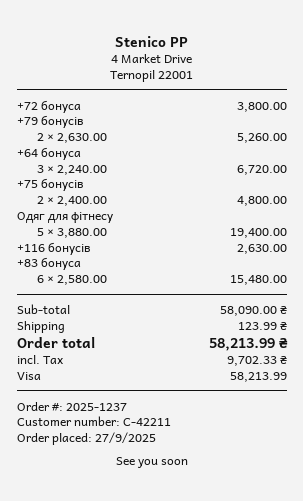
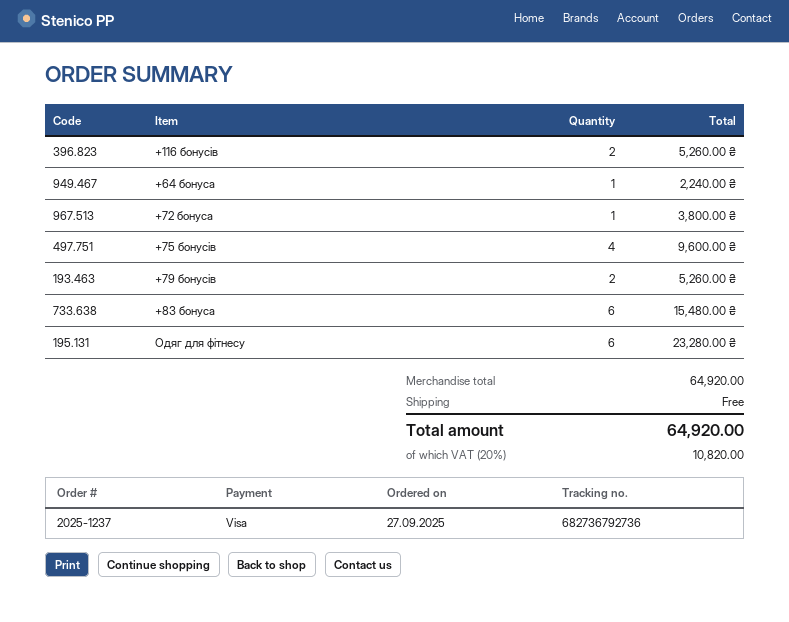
+64 бонуса: 3 for 6720.00 -> 1 for 2240.00
+75 бонусів: 2 for 4800.00 -> 4 for 9600.00
Одяг для фітнесу: 5 for 19400.00 -> 6 for 23280.00
+116 бонусів: 1 for 2630.00 -> 2 for 5260.00
subtotal: 58090.00 -> 64920.00
shipping: 123.99 -> 0.00
tax: 9702.33 -> 10820.00
total: 58213.99 -> 64920.00

